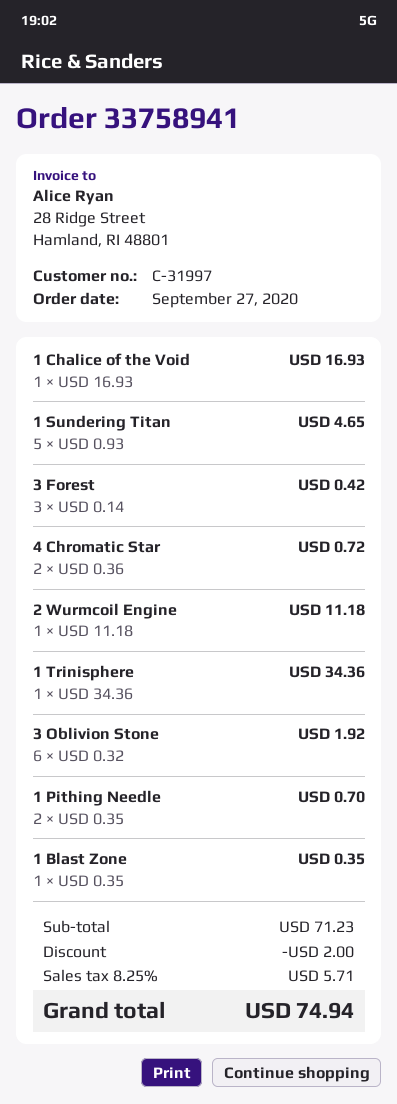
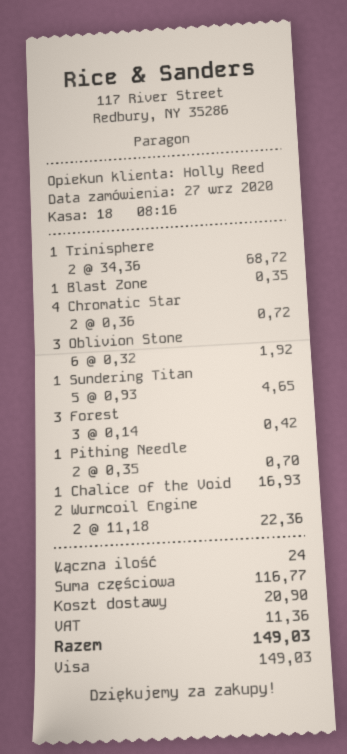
2 Wurmcoil Engine: 1 x 11.18 = 11.18 -> 2 x 11.18 = 22.36
1 Trinisphere: 1 x 34.36 = 34.36 -> 2 x 34.36 = 68.72
subtotal: 71.23 -> 116.77
discount: 2.00 -> none
shipping: none -> 20.90
tax: 5.71 -> 11.36
total: 74.94 -> 149.03

